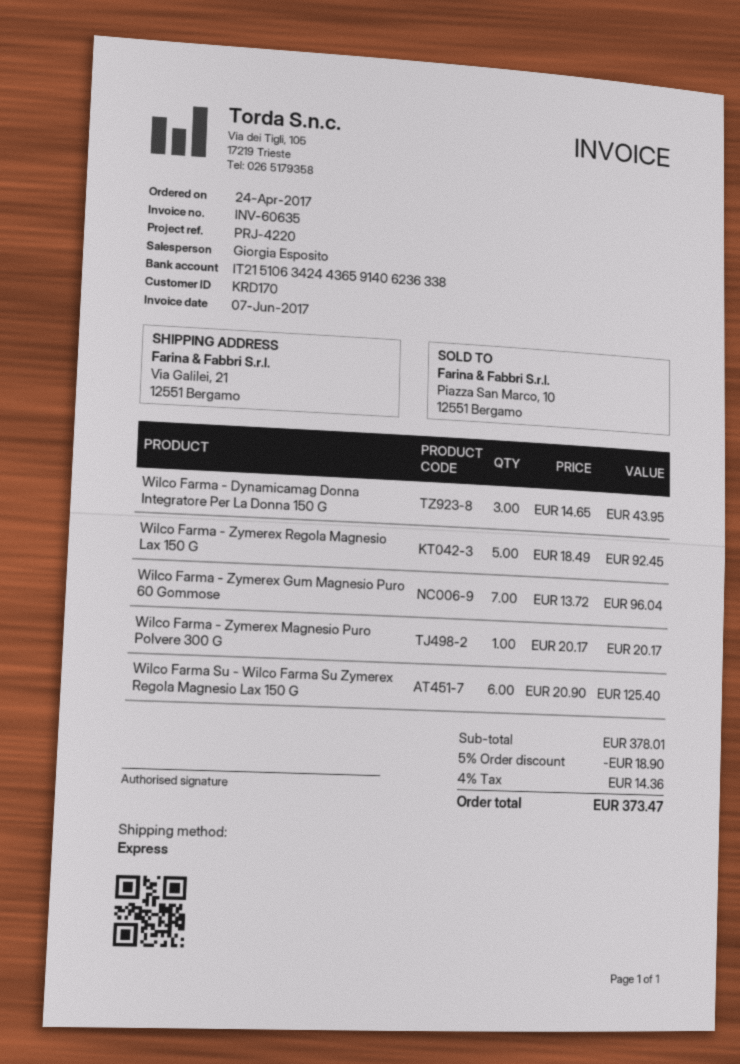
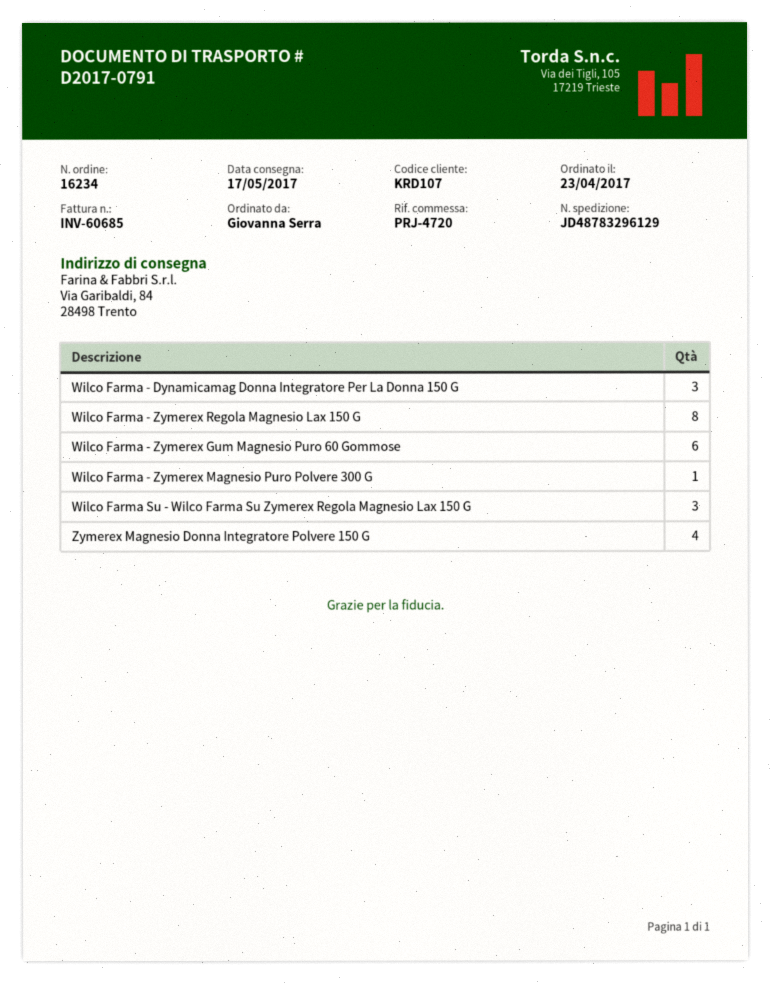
order date: 2017-04-24 -> 2017-04-23
invoice number: INV-60635 -> INV-60685
customer number: KRD170 -> KRD107
reference: PRJ-4220 -> PRJ-4720
ship to: Via Galilei, 21, 12551 Bergamo -> Via Garibaldi, 84, 28498 Trento
Wilco Farma - Zymerex Regola Magnesio Lax 150 G: 5 -> 8
Wilco Farma - Zymerex Gum Magnesio Puro 60 Gommose: 7 -> 6
Wilco Farma Su - Wilco Farma Su Zymerex Regola Magnesio Lax 150 G: 6 -> 3
Zymerex Magnesio Donna Integratore Polvere 150 G: none -> 4

